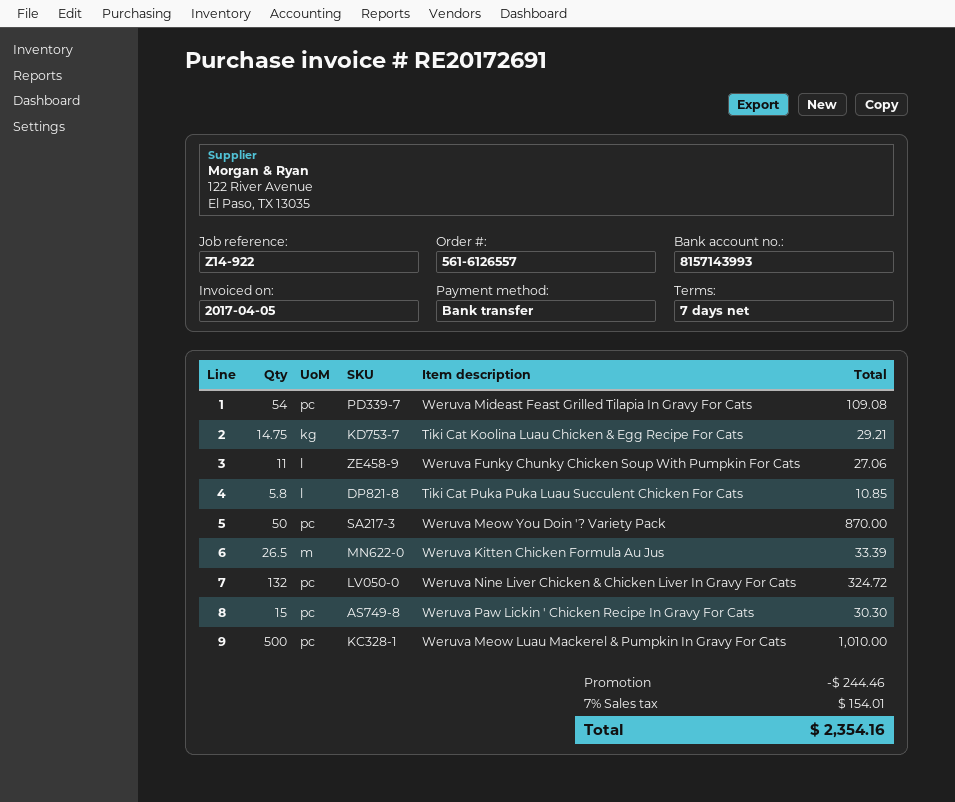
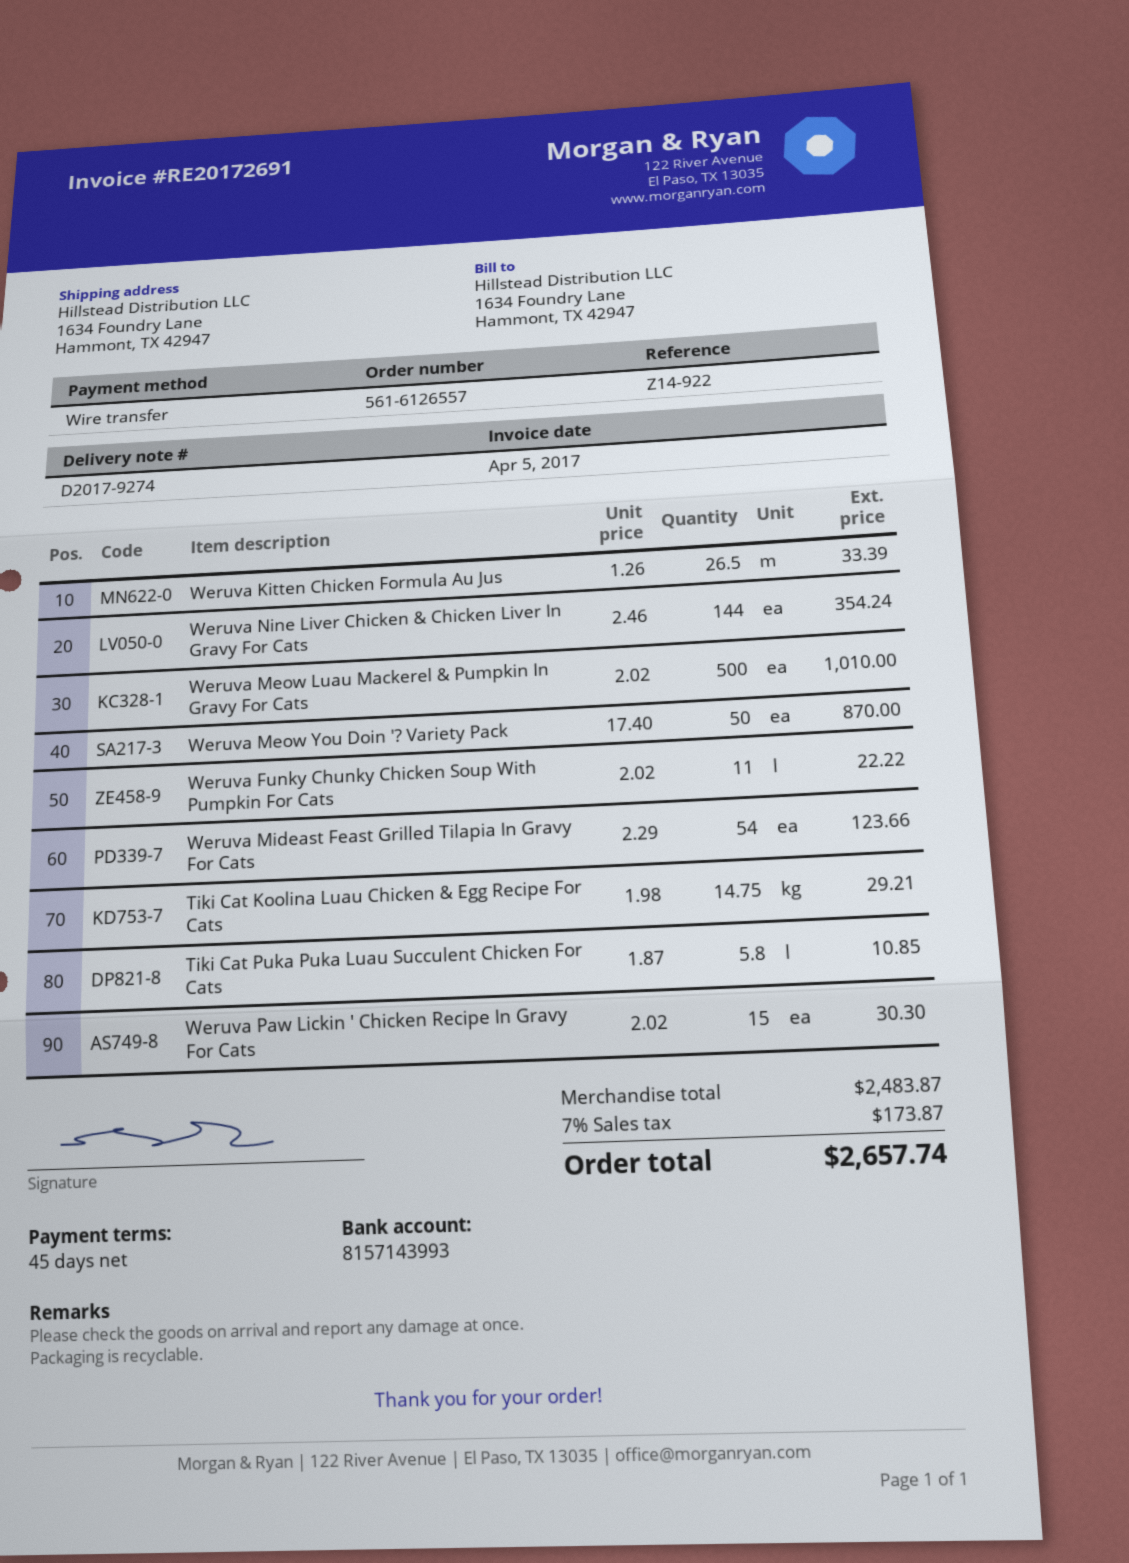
payment terms: 7 days -> 45 days
Weruva Mideast Feast Grilled Tilapia In Gravy For Cats: 54 for 109.08 -> 54 for 123.66
Weruva Funky Chunky Chicken Soup With Pumpkin For Cats: 11 for 27.06 -> 11 for 22.22
Weruva Nine Liver Chicken & Chicken Liver In Gravy For Cats: 132 for 324.72 -> 144 for 354.24
discount: 244.46 -> none
tax: 7% = 154.01 -> 7% = 173.87
total: 2354.16 -> 2657.74

